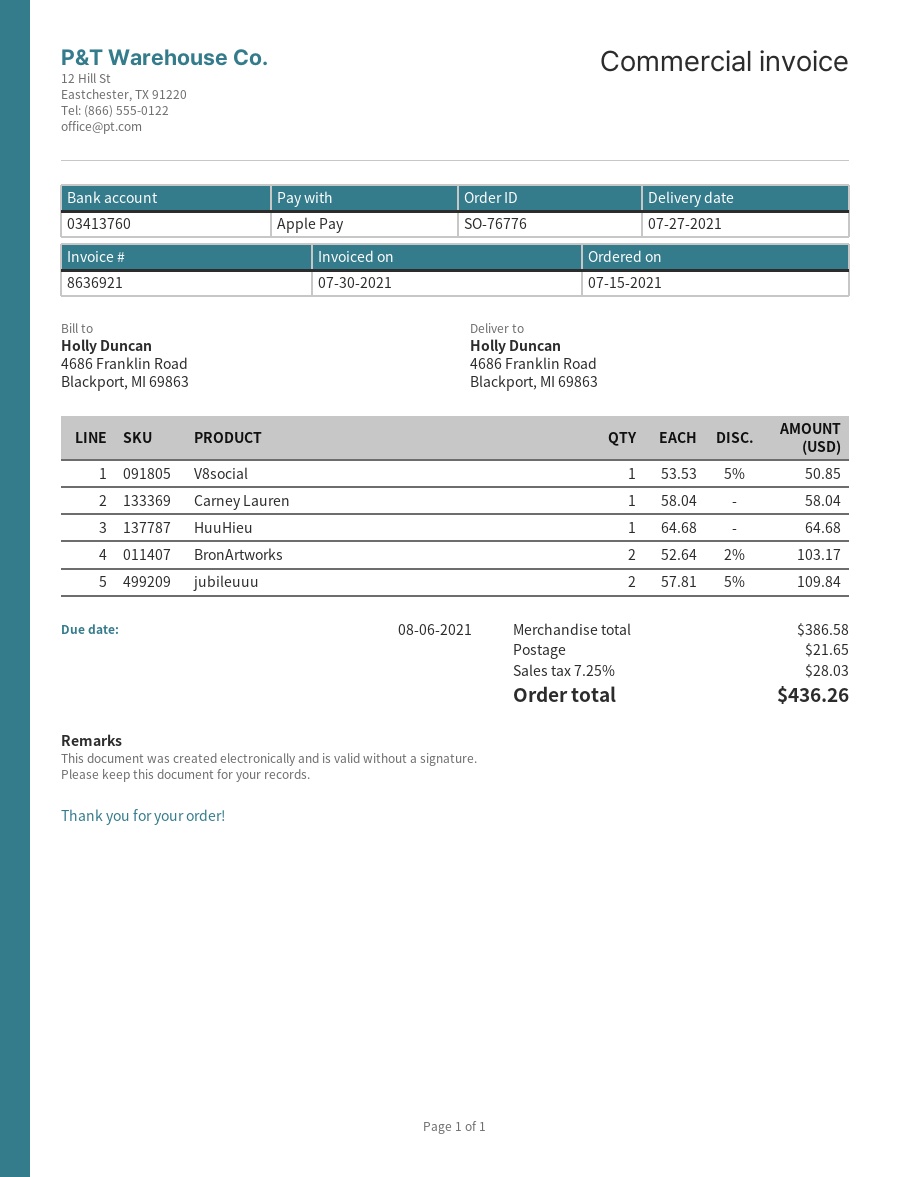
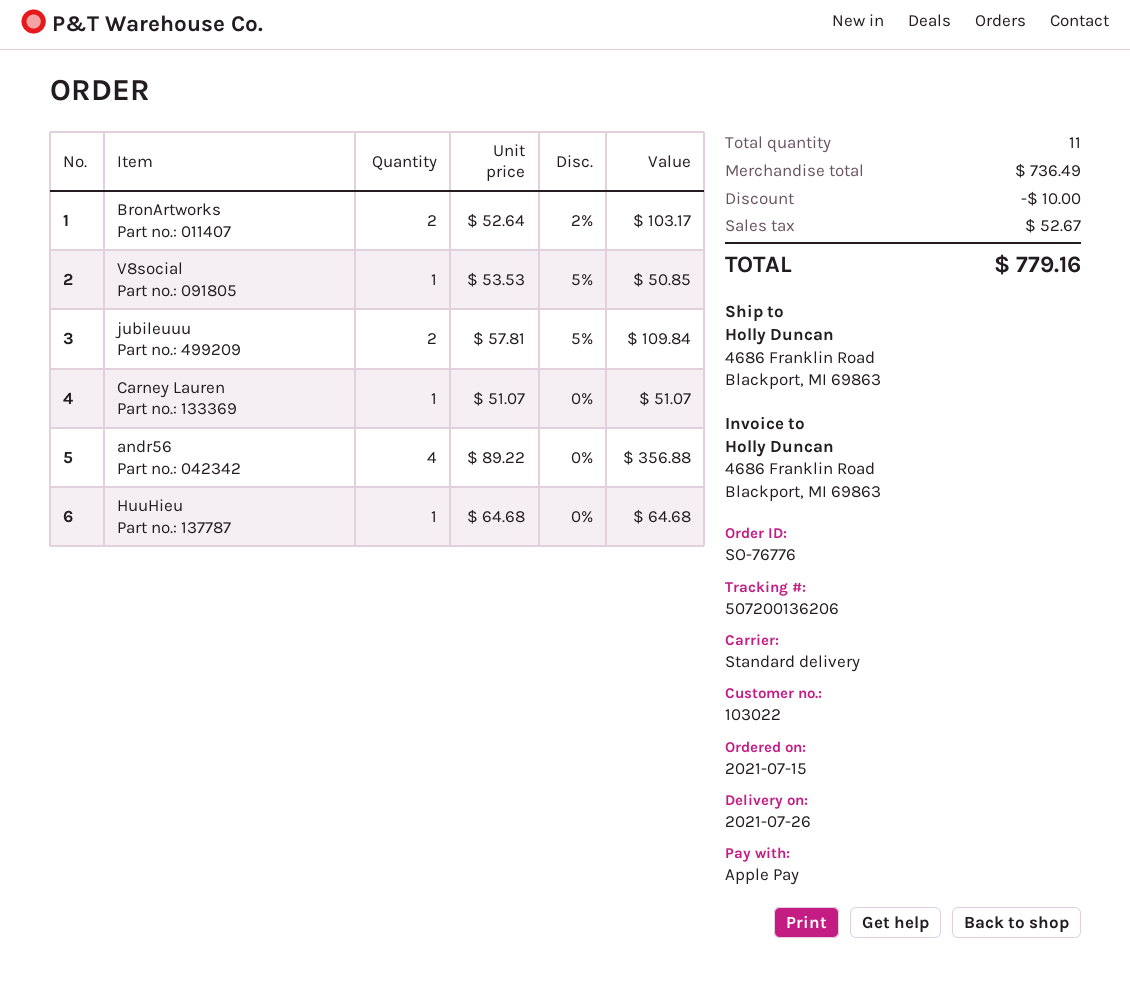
delivery date: 2021-07-27 -> 2021-07-26
Carney Lauren: 1 x 58.04 = 58.04 -> 1 x 51.07 = 51.07
andr56: none -> 4 x 89.22 = 356.88
subtotal: 386.58 -> 736.49
discount: none -> 10.00
shipping: 21.65 -> none
tax: 28.03 -> 52.67
total: 436.26 -> 779.16

